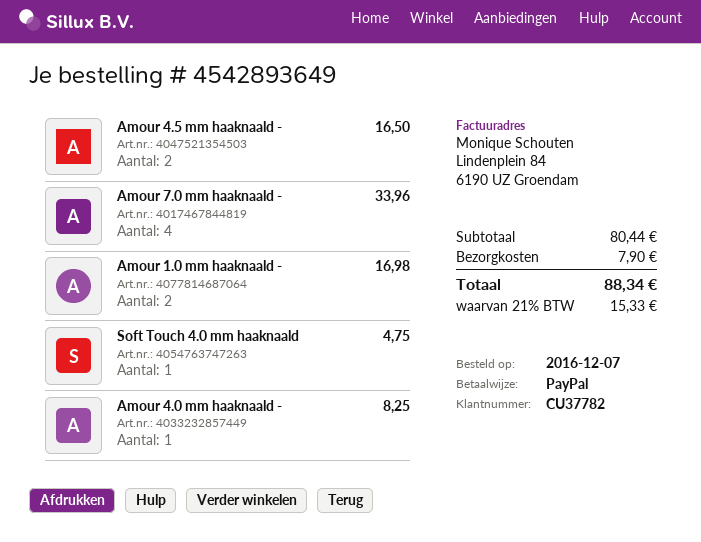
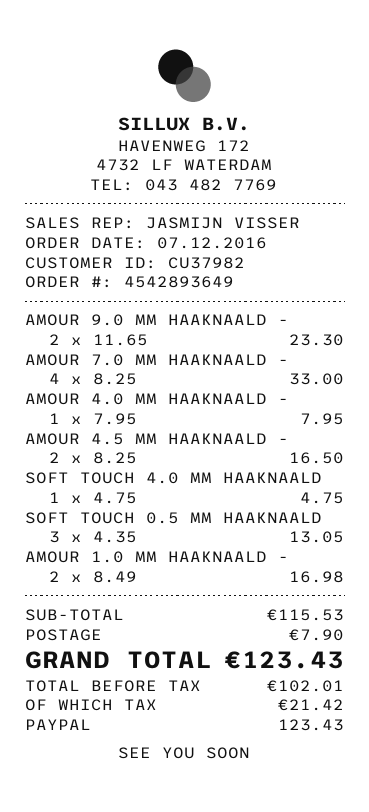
customer number: CU37782 -> CU37982
Amour 7.0 mm haaknaald -: 4 for 33.96 -> 4 for 33.00
Amour 4.0 mm haaknaald -: 1 for 8.25 -> 1 for 7.95
AMOUR 9.0 MM HAAKNAALD -: none -> 2 for 23.30
SOFT TOUCH 0.5 MM HAAKNAALD: none -> 3 for 13.05
subtotal: 80.44 -> 115.53
tax: 15.33 -> 21.42
total: 88.34 -> 123.43

